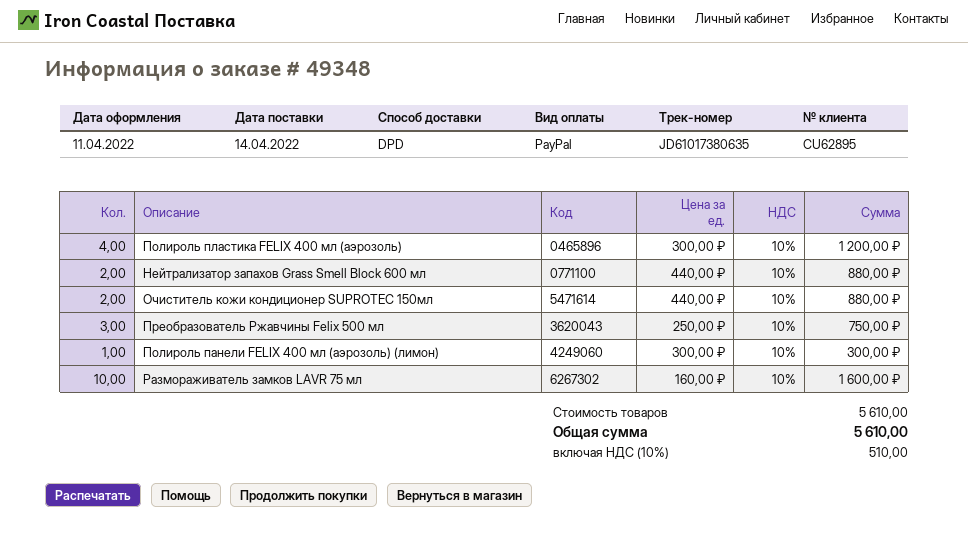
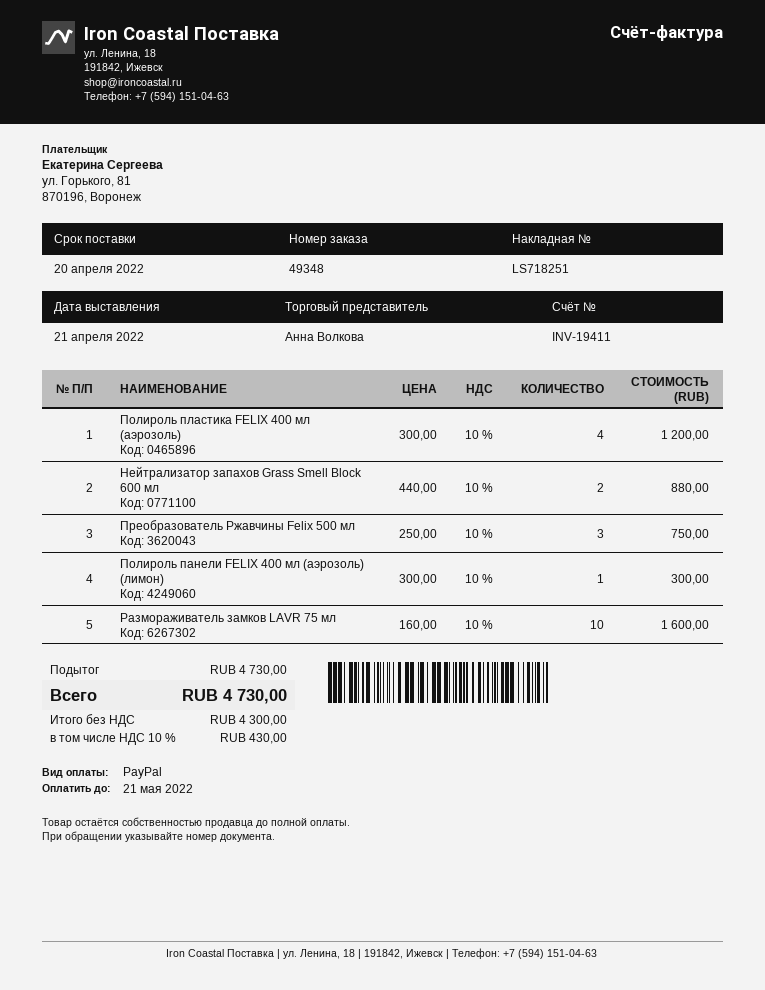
delivery date: 2022-04-14 -> 2022-04-20
Очиститель кожи кондиционер SUPROTEC 150мл: 2 x 440.00 = 880.00 -> none
subtotal: 5610.00 -> 4730.00
tax: 10% = 510.00 -> 10% = 430.00
total: 5610.00 -> 4730.00

